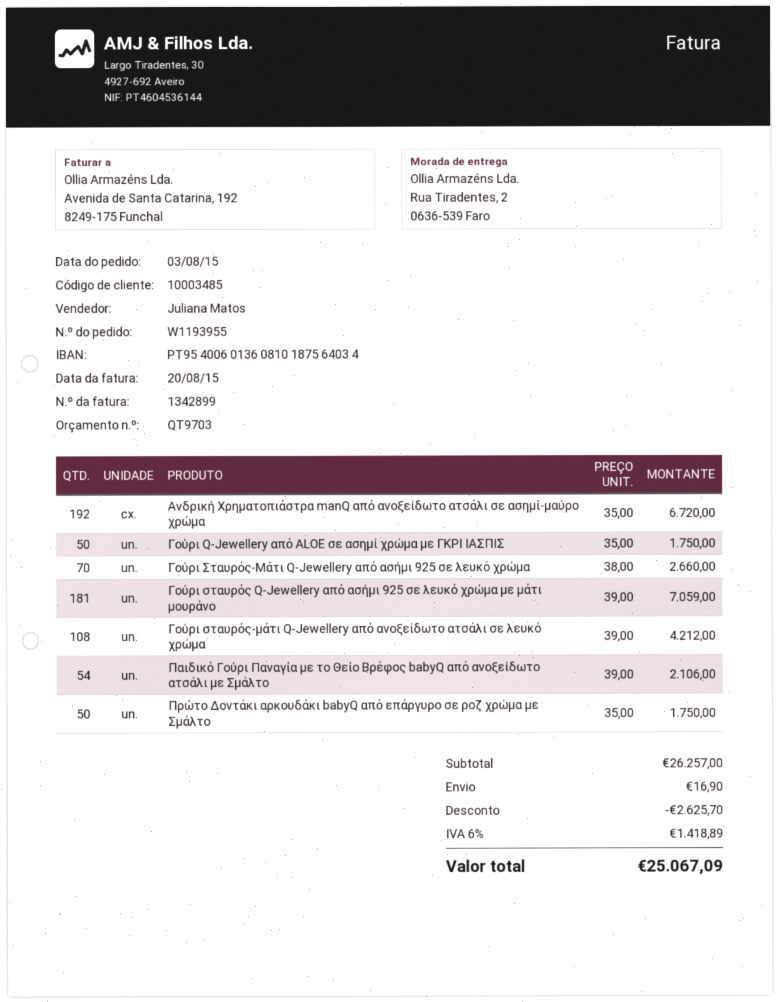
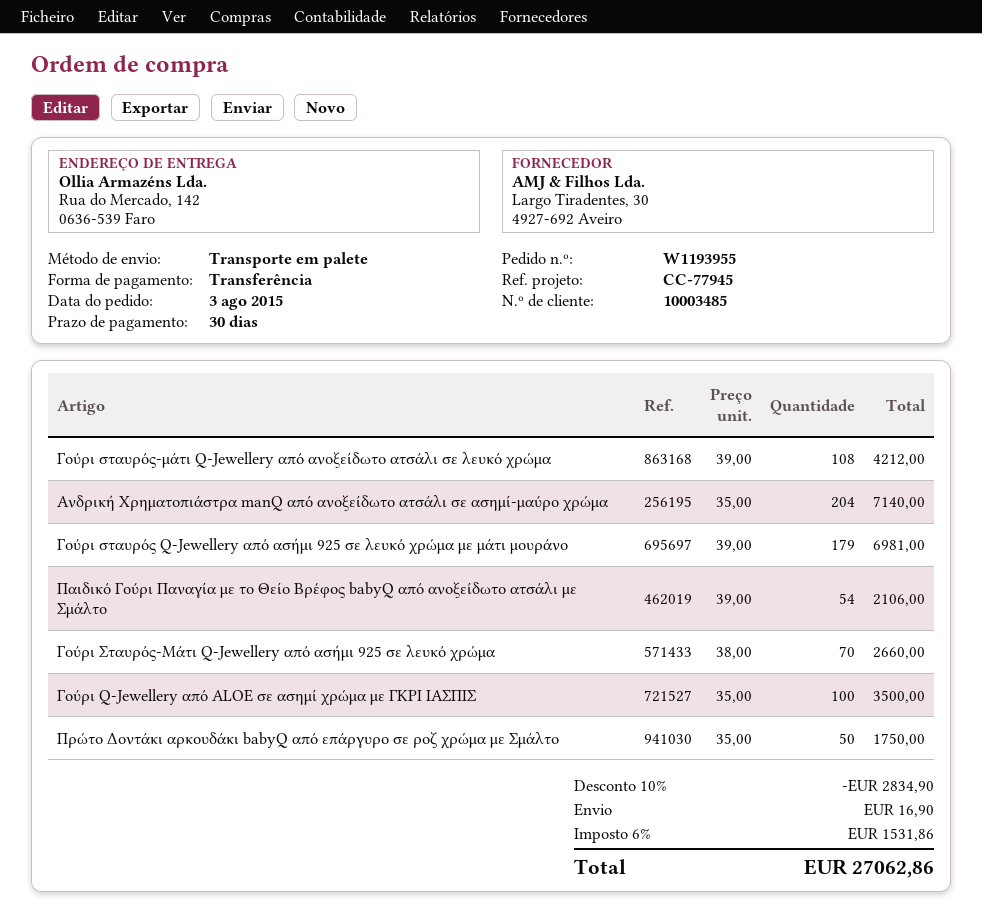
ship to: Rua Tiradentes, 2, 0636-539 Faro -> Rua do Mercado, 142, 0636-539 Faro
Ανδρική Χρηματοπιάστρα manQ από ανοξείδωτο ατσάλι σε ασημί-μαύρο χρώμα: 192 x 35.00 = 6720.00 -> 204 x 35.00 = 7140.00
Γούρι Q-Jewellery από ALOE σε ασημί χρώμα με ΓΚΡΙ ΙΑΣΠΙΣ: 50 x 35.00 = 1750.00 -> 100 x 35.00 = 3500.00
Γούρι σταυρός Q-Jewellery από ασήμι 925 σε λευκό χρώμα με μάτι μουράνο: 181 x 39.00 = 7059.00 -> 179 x 39.00 = 6981.00
discount: 2625.70 -> 2834.90
tax: 6% = 1418.89 -> 6% = 1531.86
total: 25067.09 -> 27062.86

